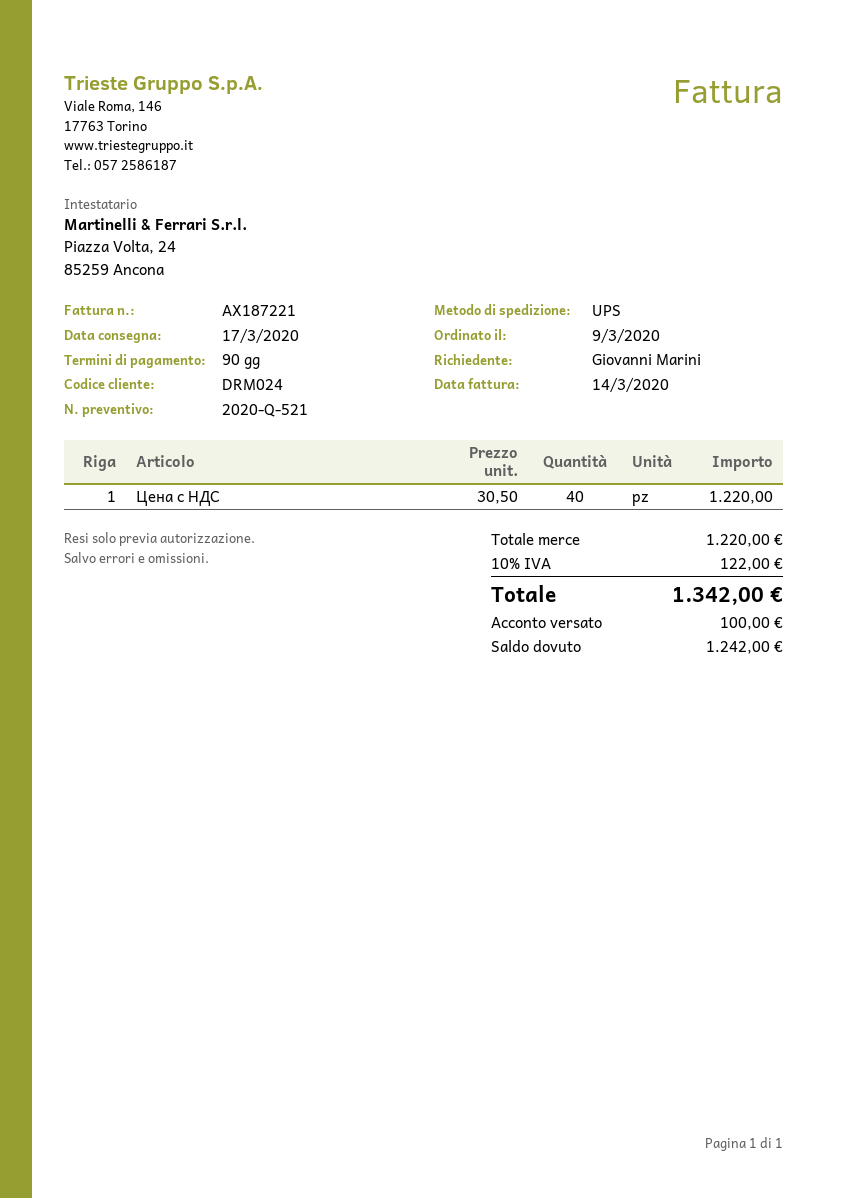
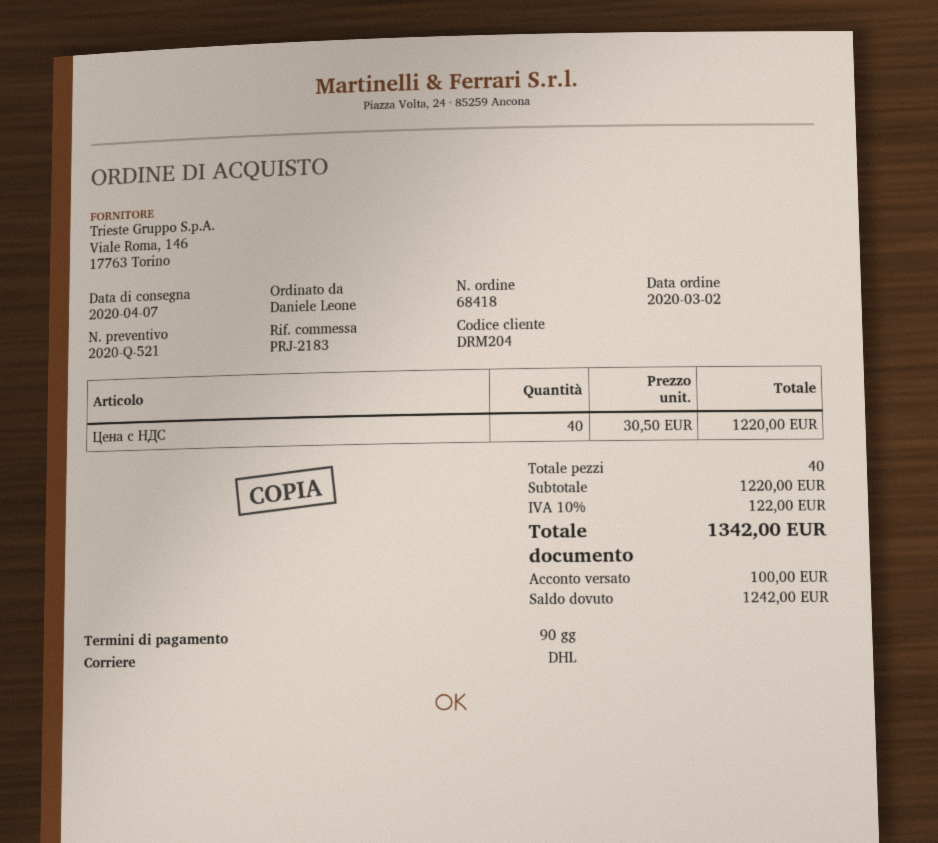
order date: 2020-03-09 -> 2020-03-02
delivery date: 2020-03-17 -> 2020-04-07
customer number: DRM024 -> DRM204
ordered by: Giovanni Marini -> Daniele Leone
shipping method: UPS -> DHL

